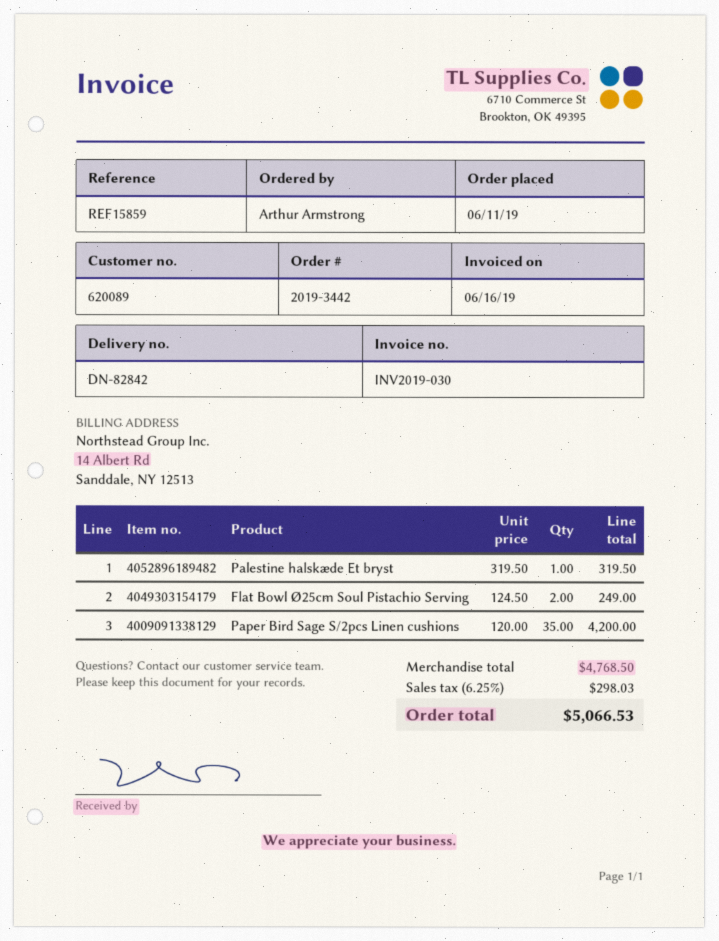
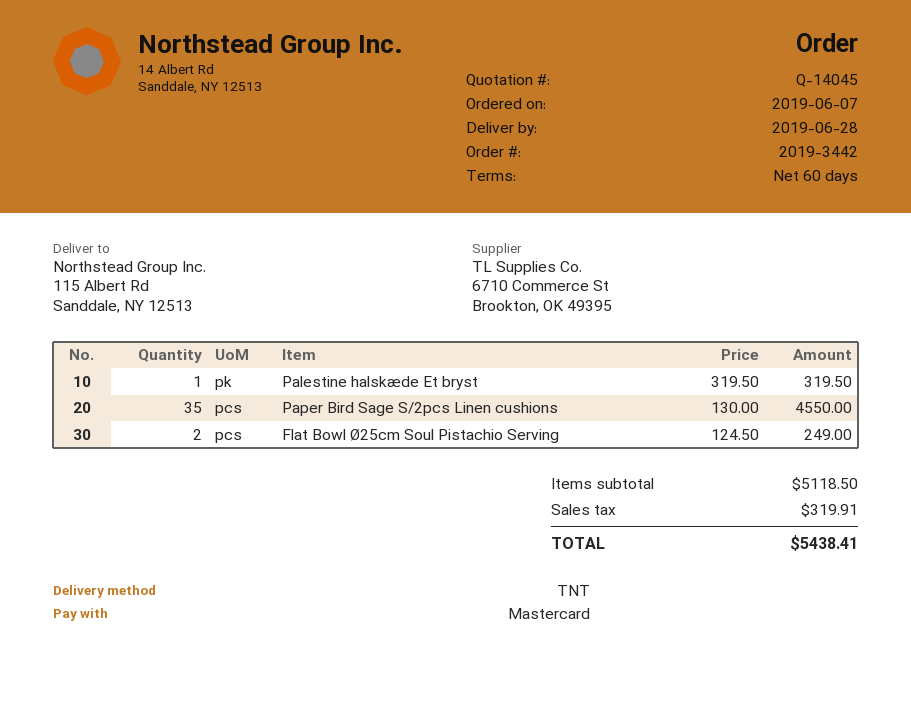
order date: 2019-06-11 -> 2019-06-07
Paper Bird Sage S/2pcs Linen cushions: 35 x 120.00 = 4200.00 -> 35 x 130.00 = 4550.00
subtotal: 4768.50 -> 5118.50
tax: 298.03 -> 319.91
total: 5066.53 -> 5438.41

